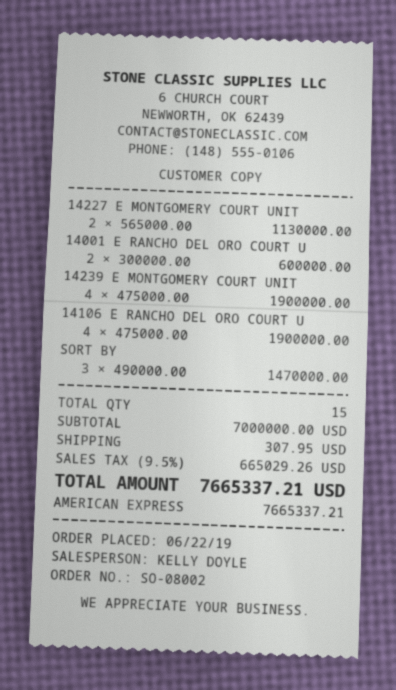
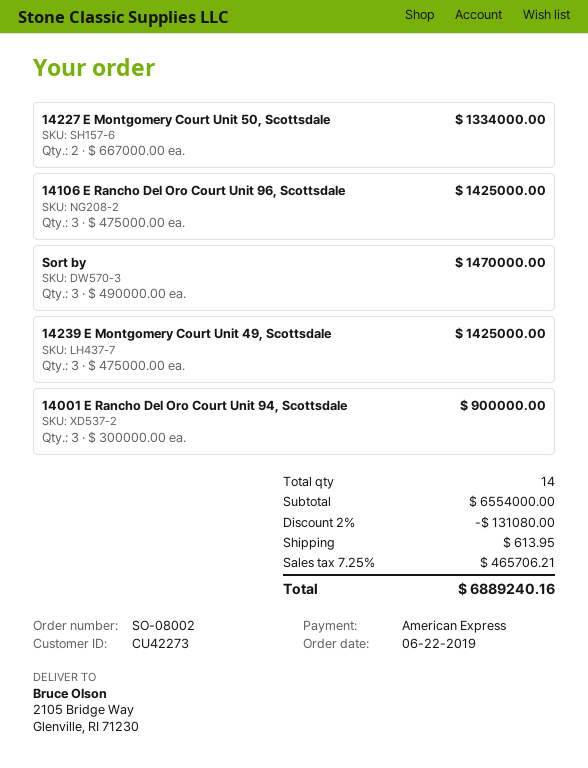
14227 E MONTGOMERY COURT UNIT: 2 x 565000.00 = 1130000.00 -> 2 x 667000.00 = 1334000.00
14001 E RANCHO DEL ORO COURT U: 2 x 300000.00 = 600000.00 -> 3 x 300000.00 = 900000.00
14239 E MONTGOMERY COURT UNIT: 4 x 475000.00 = 1900000.00 -> 3 x 475000.00 = 1425000.00
14106 E RANCHO DEL ORO COURT U: 4 x 475000.00 = 1900000.00 -> 3 x 475000.00 = 1425000.00
total quantity: 15 -> 14
subtotal: 7000000.00 -> 6554000.00
discount: none -> 2% = 131080.00
shipping: 307.95 -> 613.95
tax: 9.5% = 665029.26 -> 7.25% = 465706.21
total: 7665337.21 -> 6889240.16

